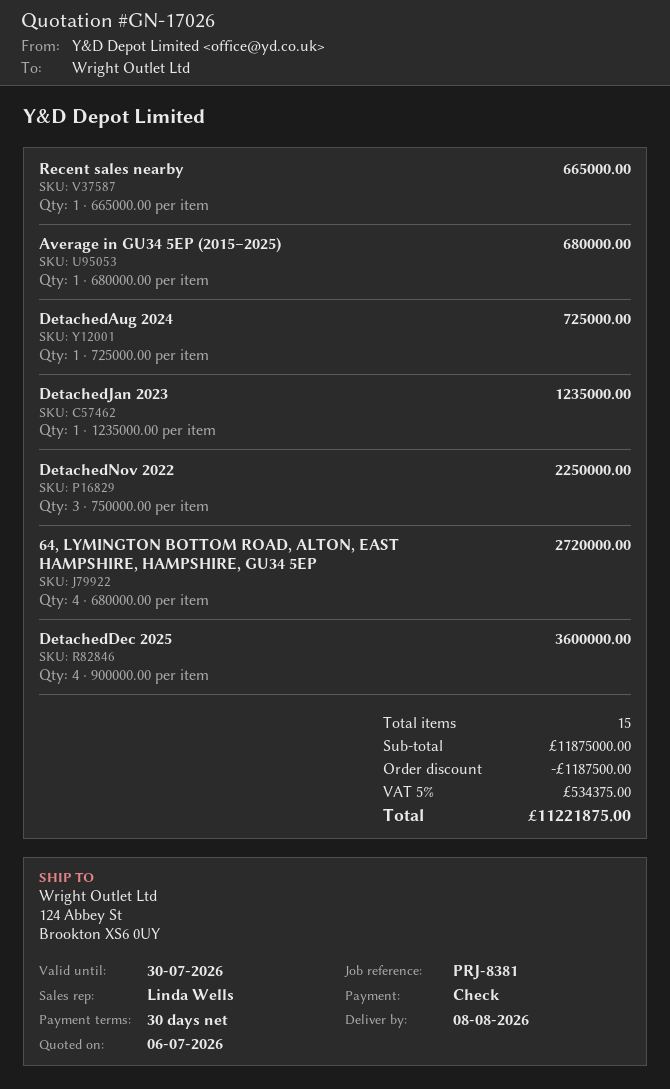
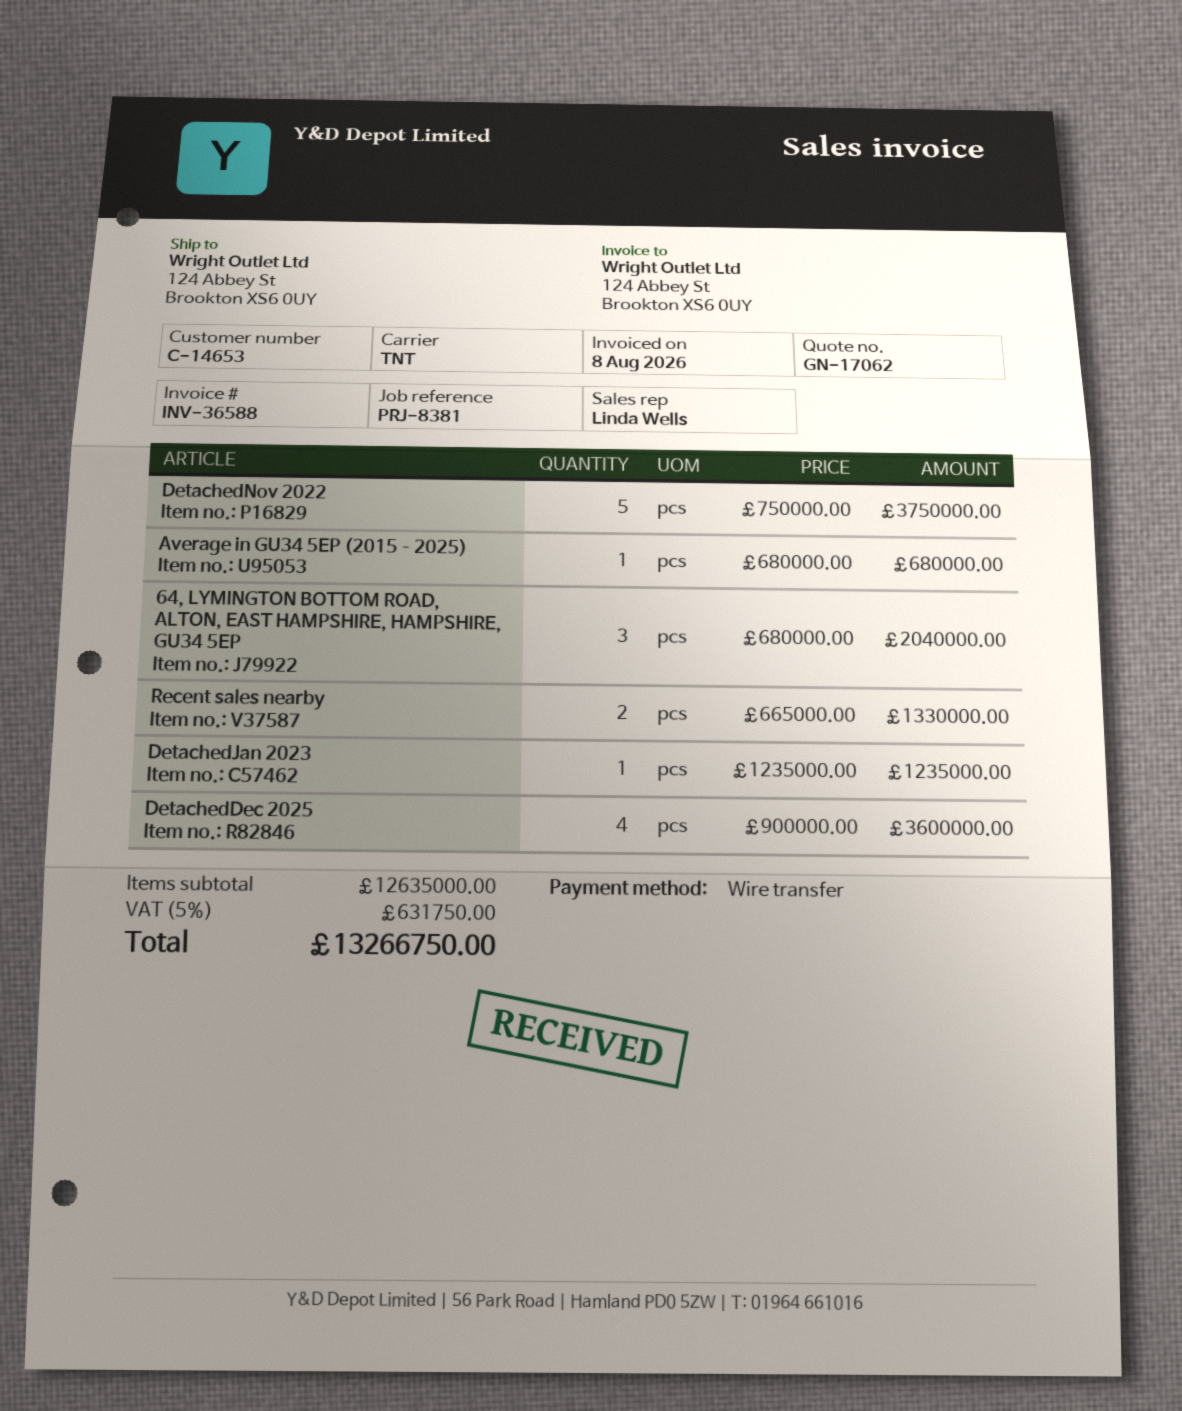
quote number: GN-17026 -> GN-17062
payment method: cheque -> bank transfer
Recent sales nearby: 1 x 665000.00 = 665000.00 -> 2 x 665000.00 = 1330000.00
DetachedAug 2024: 1 x 725000.00 = 725000.00 -> none
DetachedNov 2022: 3 x 750000.00 = 2250000.00 -> 5 x 750000.00 = 3750000.00
64, LYMINGTON BOTTOM ROAD, ALTON, EAST HAMPSHIRE, HAMPSHIRE, GU34 5EP: 4 x 680000.00 = 2720000.00 -> 3 x 680000.00 = 2040000.00
subtotal: 11875000.00 -> 12635000.00
discount: 1187500.00 -> none
tax: 5% = 534375.00 -> 5% = 631750.00
total: 11221875.00 -> 13266750.00

